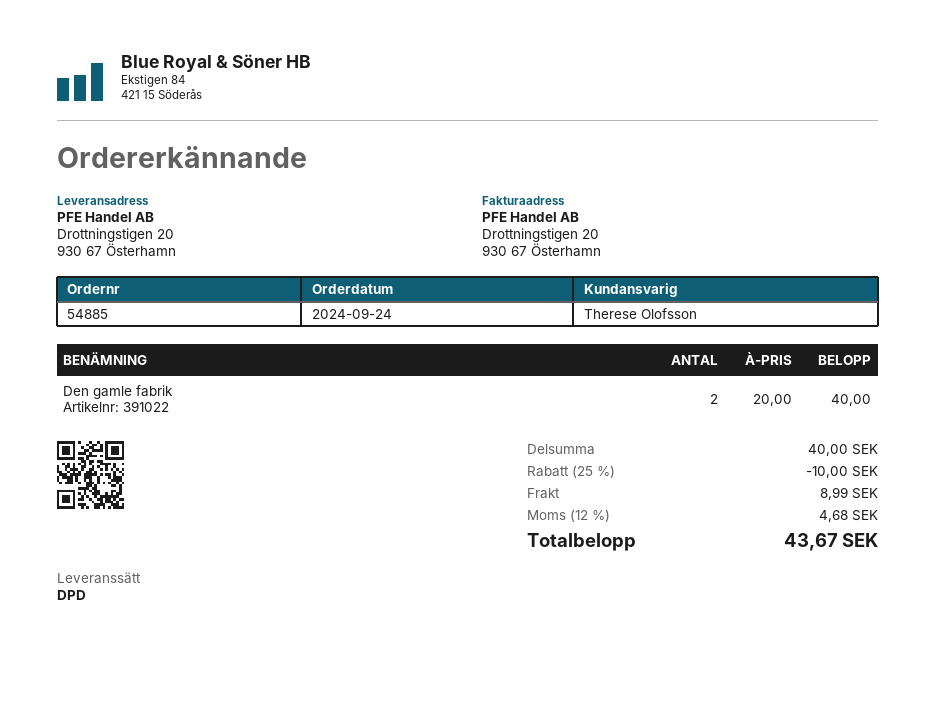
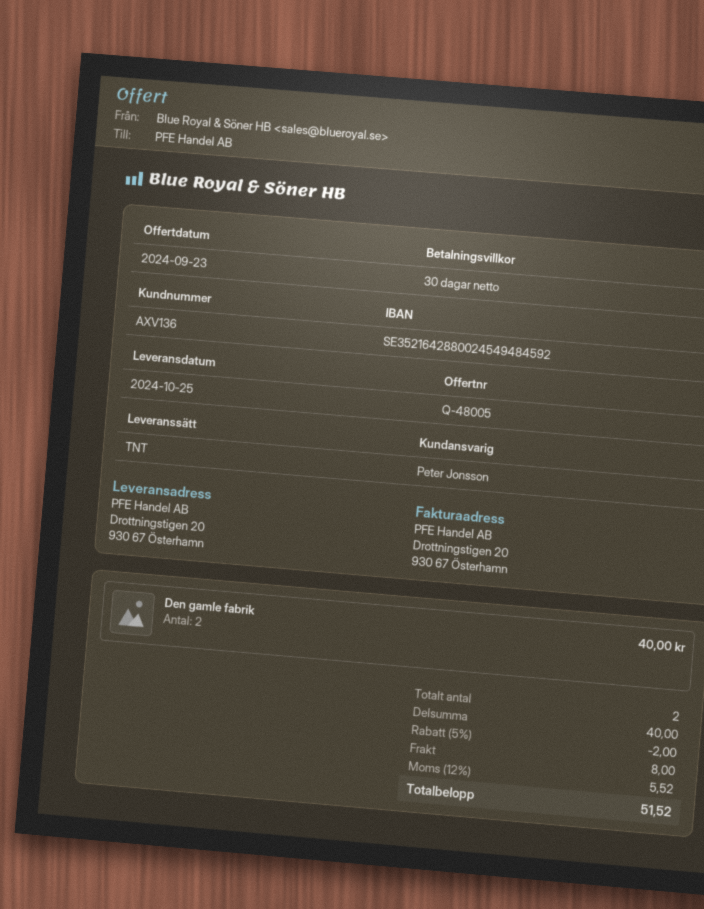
sales rep: Therese Olofsson -> Peter Jonsson
shipping method: DPD -> TNT
discount: 25% = 10.00 -> 5% = 2.00
shipping: 8.99 -> 8.00
tax: 12% = 4.68 -> 12% = 5.52
total: 43.67 -> 51.52

